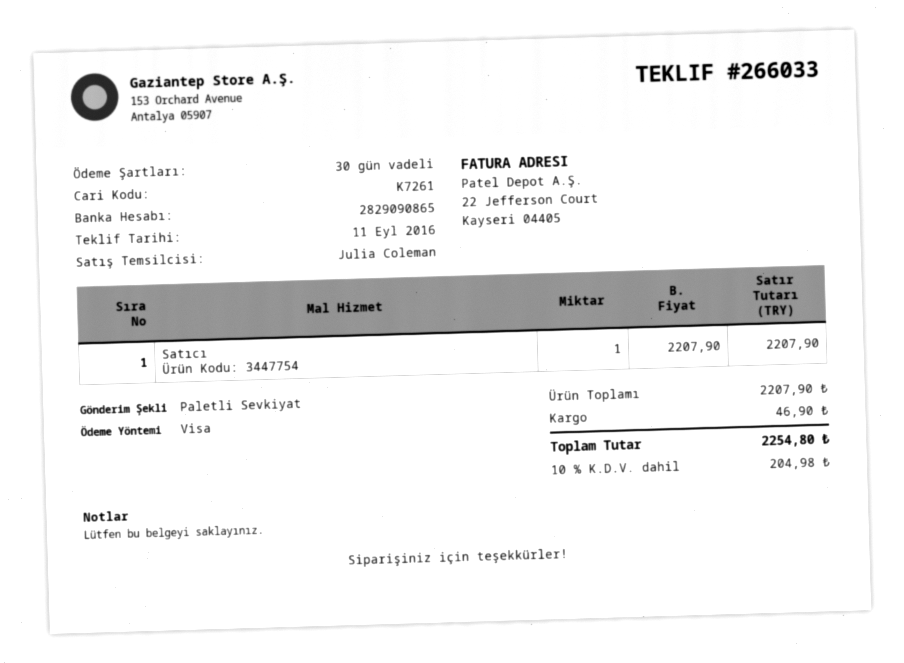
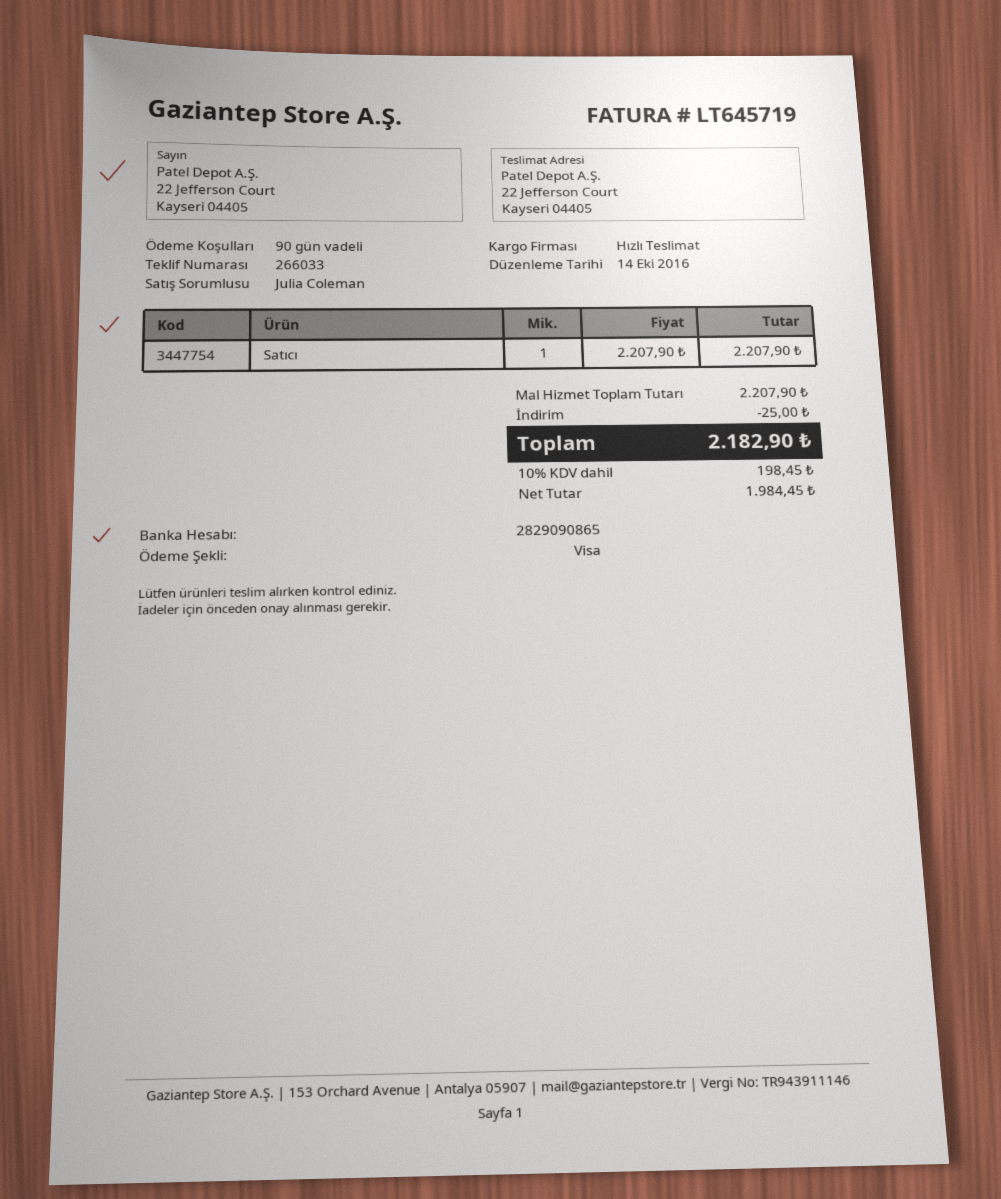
payment terms: 30 days -> 90 days
shipping method: pallet freight -> express
discount: none -> 25.00
shipping: 46.90 -> none
tax: 10% = 204.98 -> 10% = 198.45
total: 2254.80 -> 2182.90

